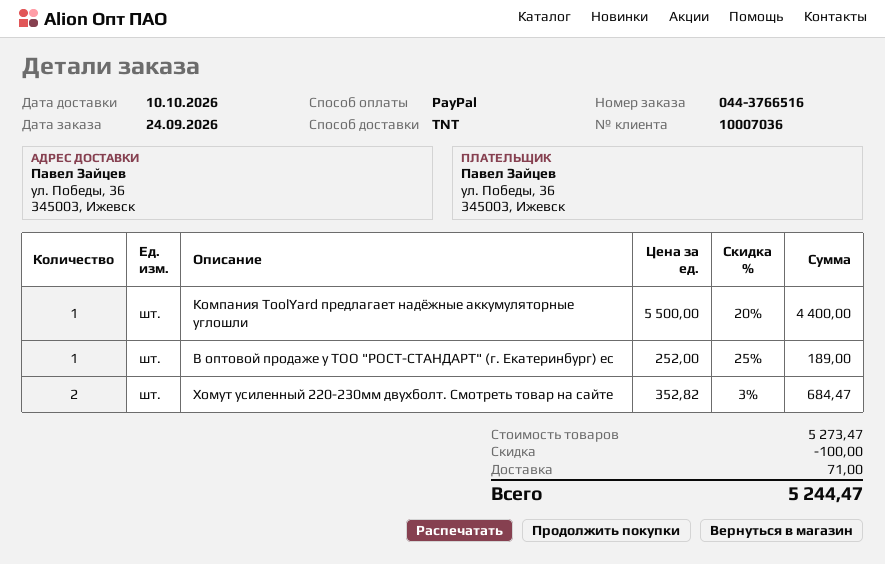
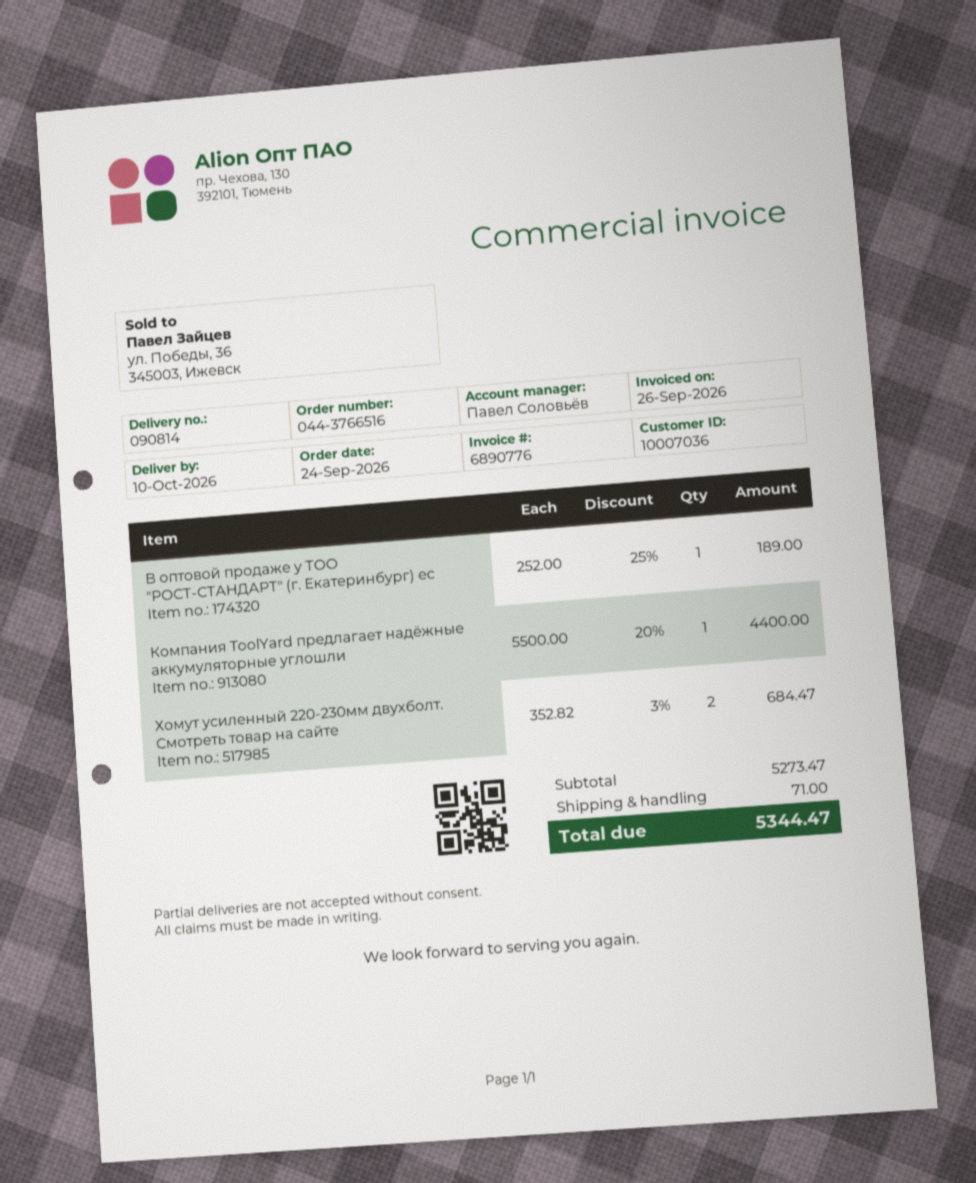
discount: 100.00 -> none
total: 5244.47 -> 5344.47

